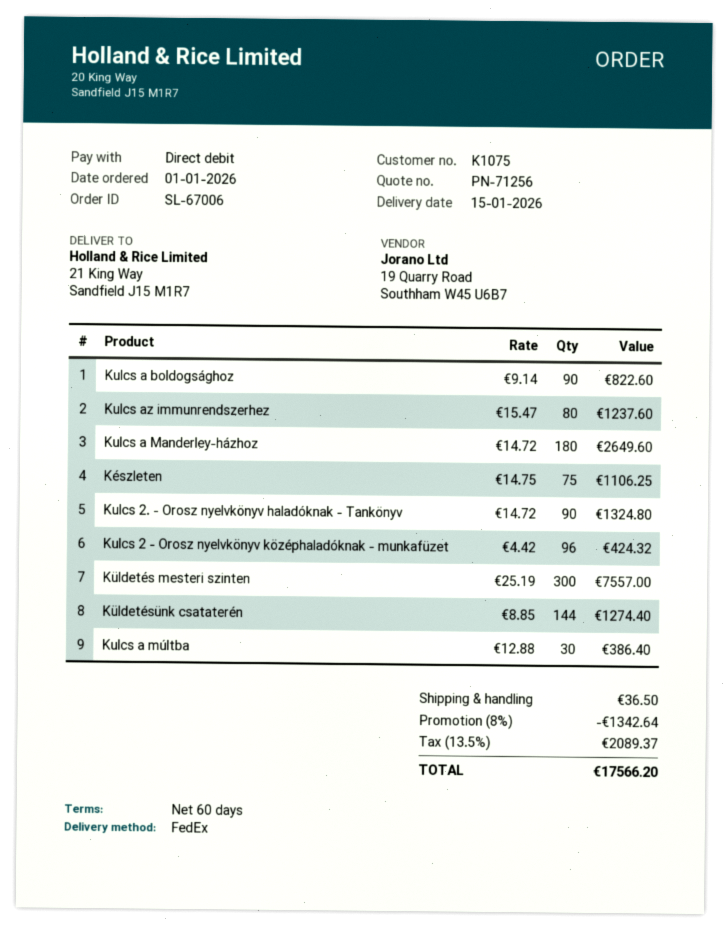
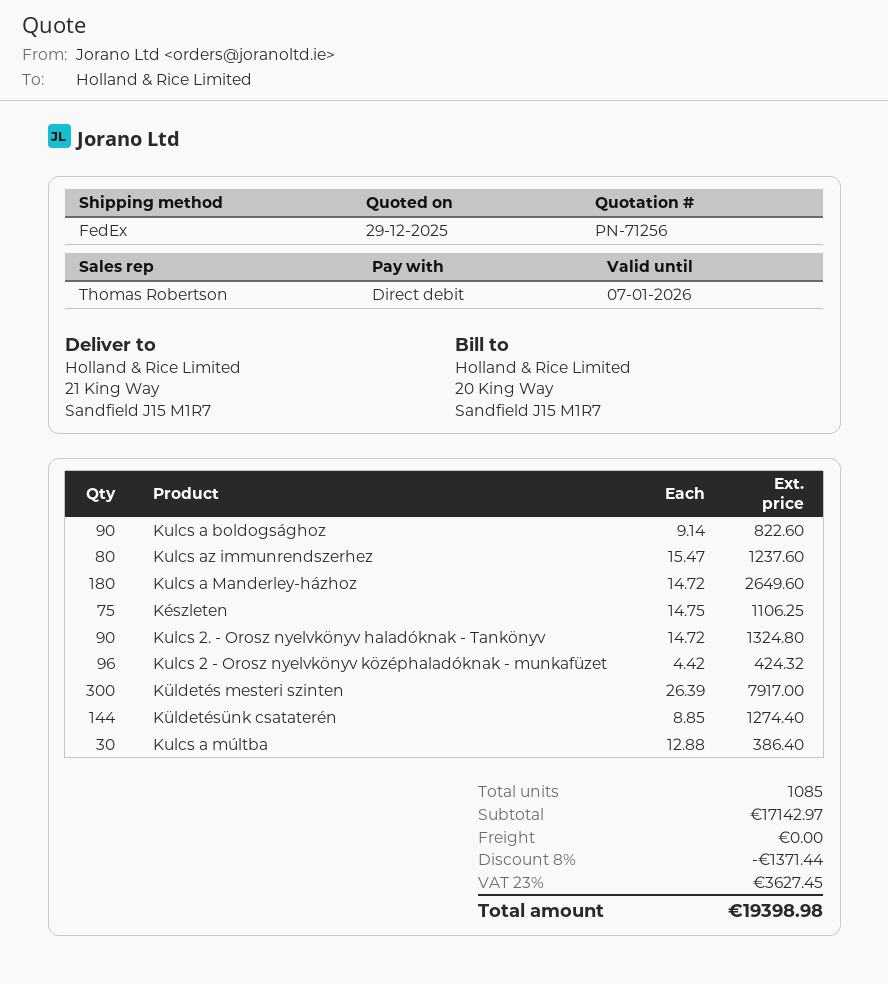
Küldetés mesteri szinten: 300 x 25.19 = 7557.00 -> 300 x 26.39 = 7917.00
discount: 8% = 1342.64 -> 8% = 1371.44
shipping: 36.50 -> 0.00
tax: 13.5% = 2089.37 -> 23% = 3627.45
total: 17566.20 -> 19398.98

